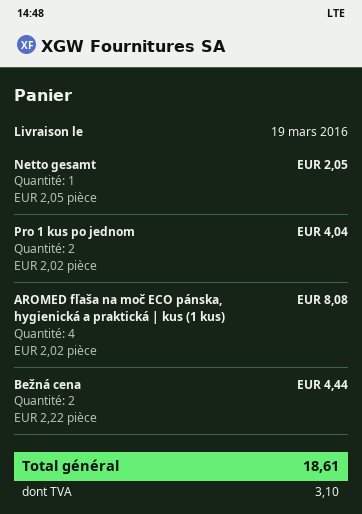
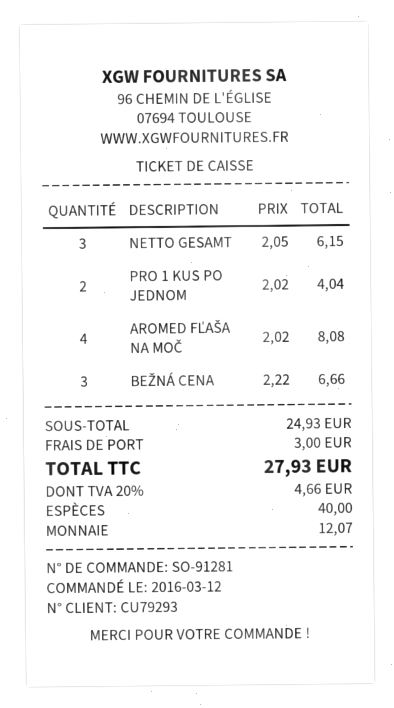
Netto gesamt: 1 x 2.05 = 2.05 -> 3 x 2.05 = 6.15
Bežná cena: 2 x 2.22 = 4.44 -> 3 x 2.22 = 6.66
shipping: none -> 3.00
tax: 3.10 -> 4.66
total: 18.61 -> 27.93

